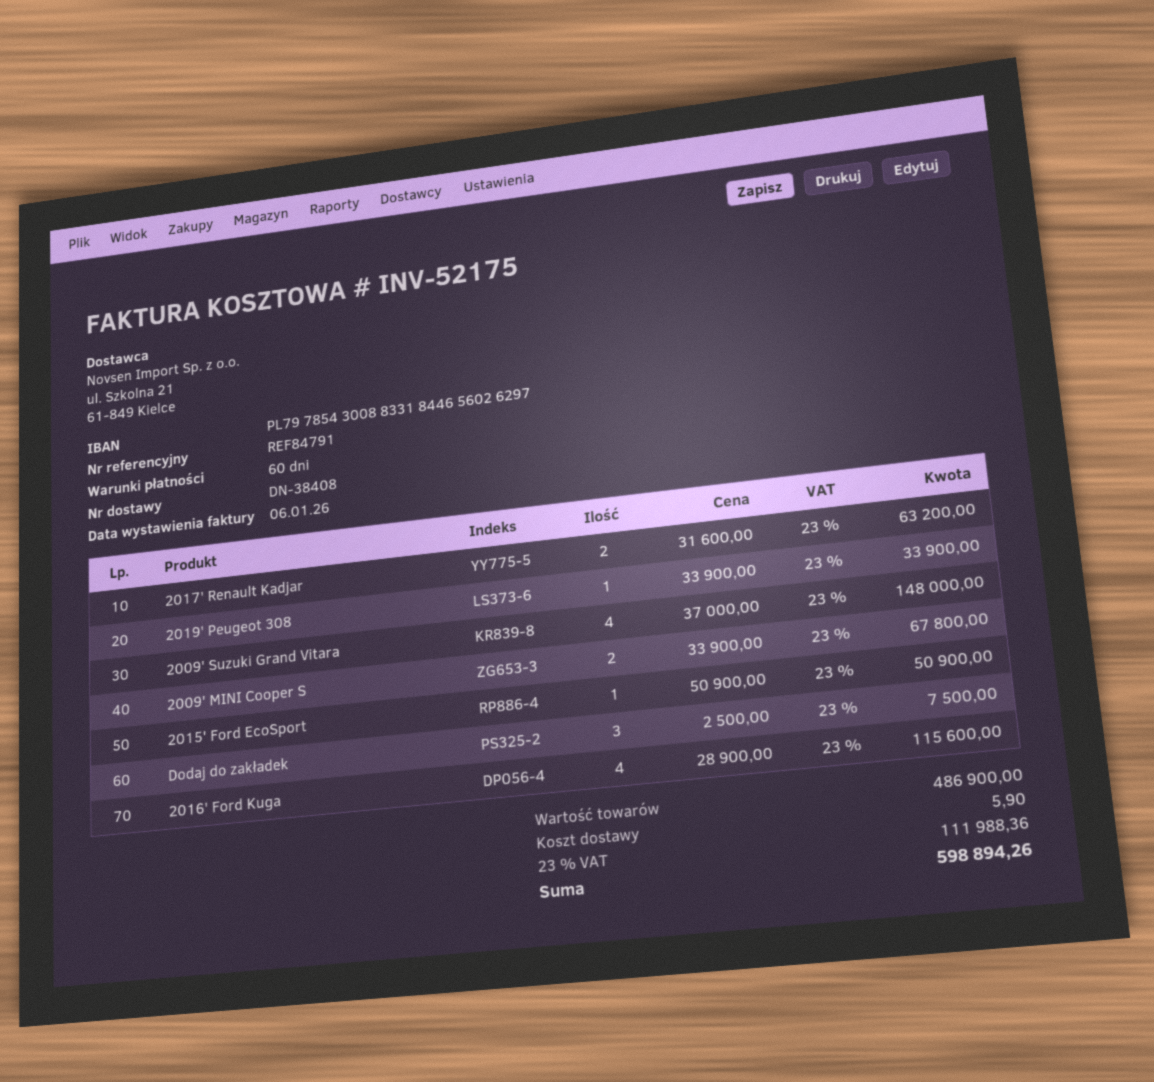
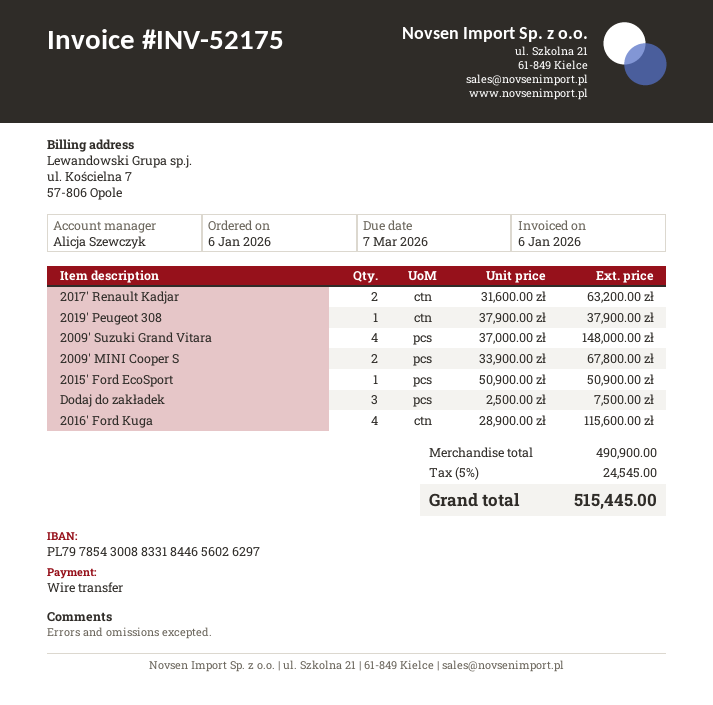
2019' Peugeot 308: 1 x 33900.00 = 33900.00 -> 1 x 37900.00 = 37900.00
subtotal: 486900.00 -> 490900.00
shipping: 5.90 -> none
tax: 23% = 111988.36 -> 5% = 24545.00
total: 598894.26 -> 515445.00

